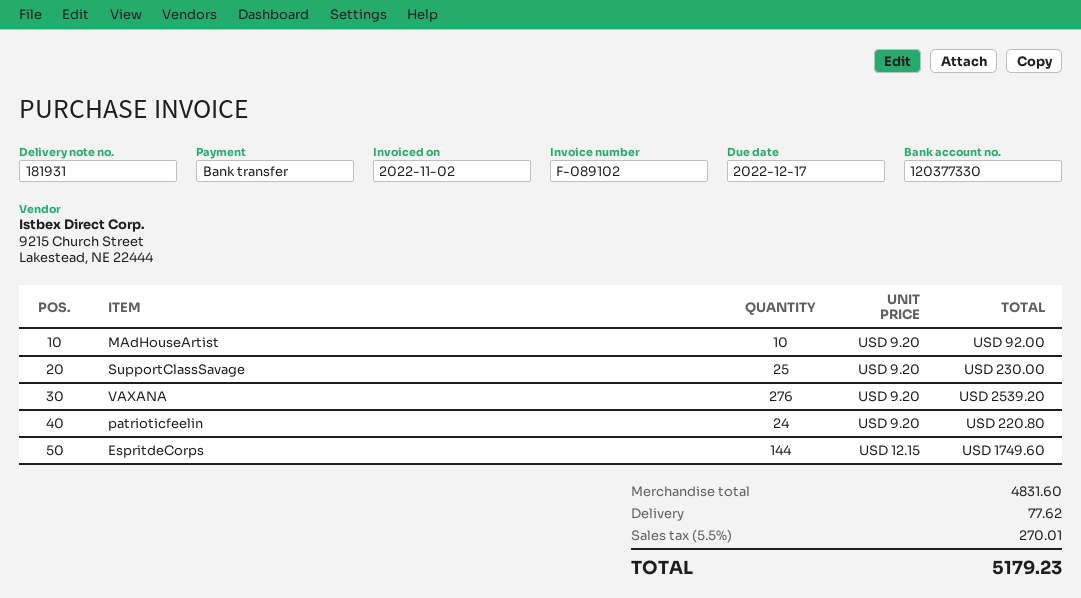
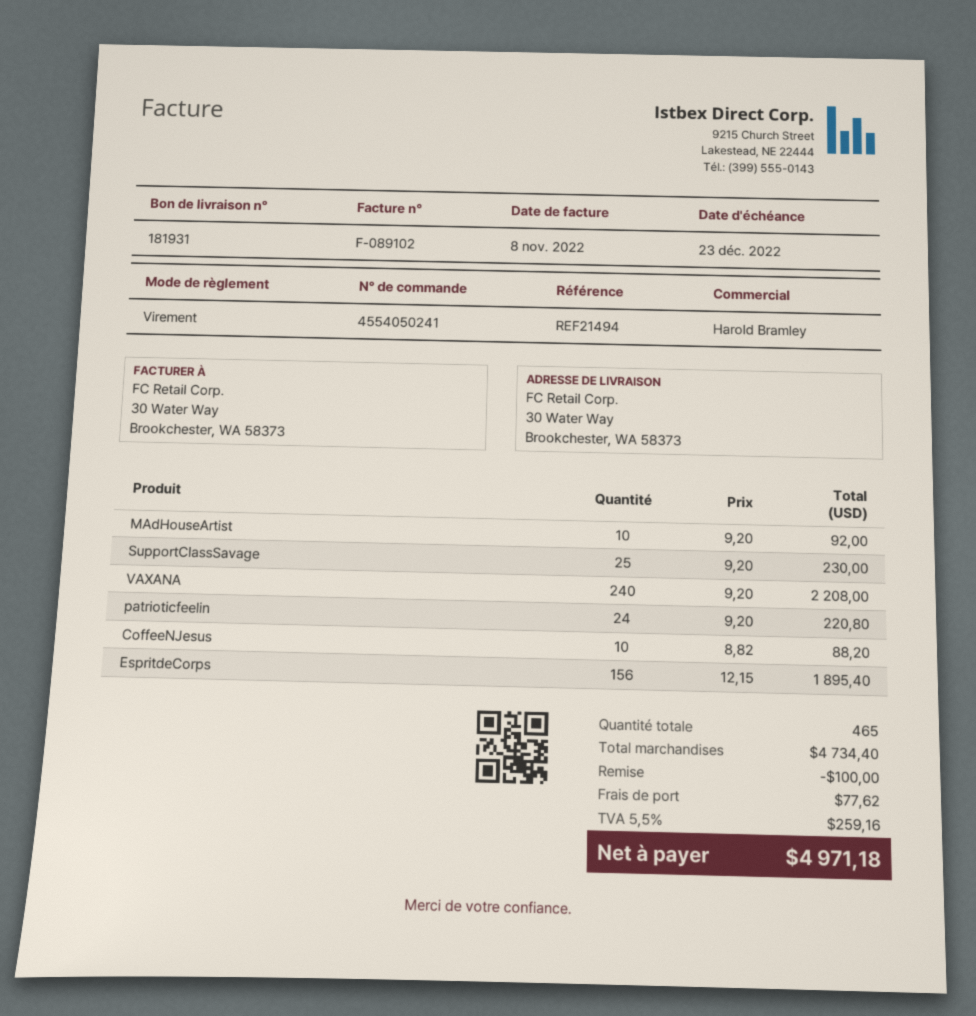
invoice date: 2022-11-02 -> 2022-11-08
due date: 2022-12-17 -> 2022-12-23
VAXANA: 276 x 9.20 = 2539.20 -> 240 x 9.20 = 2208.00
EspritdeCorps: 144 x 12.15 = 1749.60 -> 156 x 12.15 = 1895.40
CoffeeNJesus: none -> 10 x 8.82 = 88.20
subtotal: 4831.60 -> 4734.40
discount: none -> 100.00
tax: 5.5% = 270.01 -> 5.5% = 259.16
total: 5179.23 -> 4971.18

